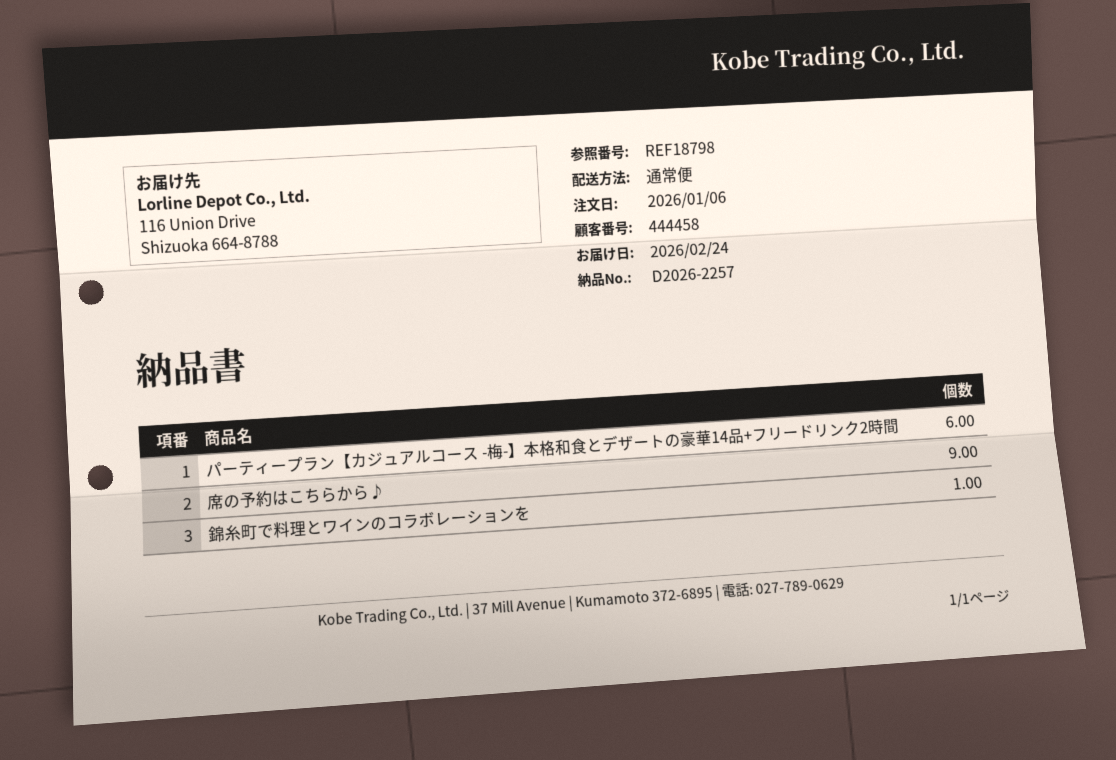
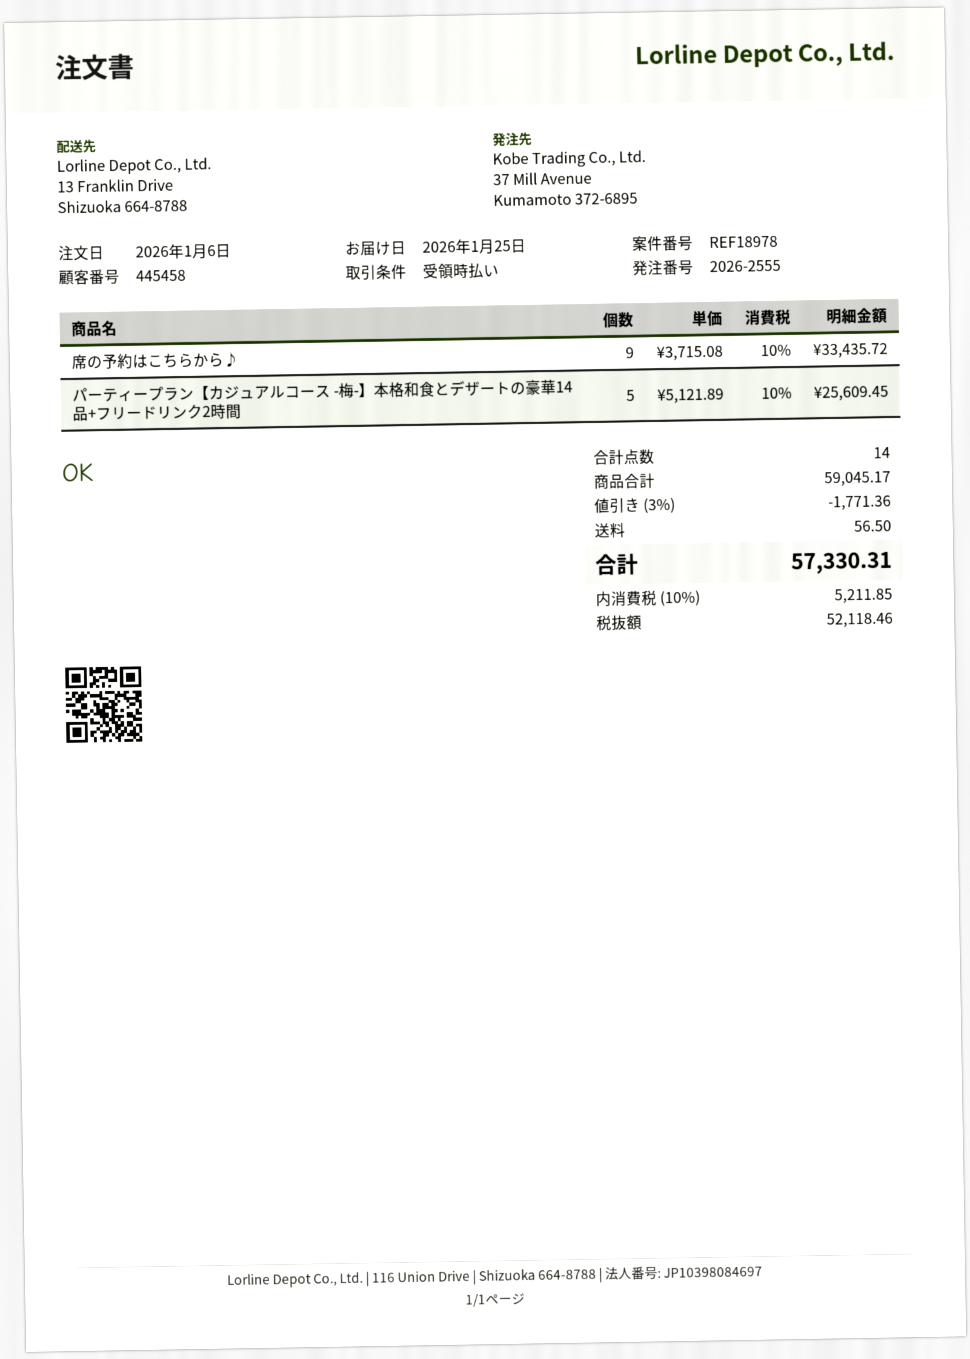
delivery date: 2026-02-24 -> 2026-01-25
customer number: 444458 -> 445458
reference: REF18798 -> REF18978
ship to: 116 Union Drive, Shizuoka 664-8788 -> 13 Franklin Drive, Shizuoka 664-8788
パーティープラン【カジュアルコース -梅-】本格和食とデザートの豪華14品+フリードリンク2時間: 6 -> 5
錦糸町で料理とワインのコラボレーションを: 1 -> none

